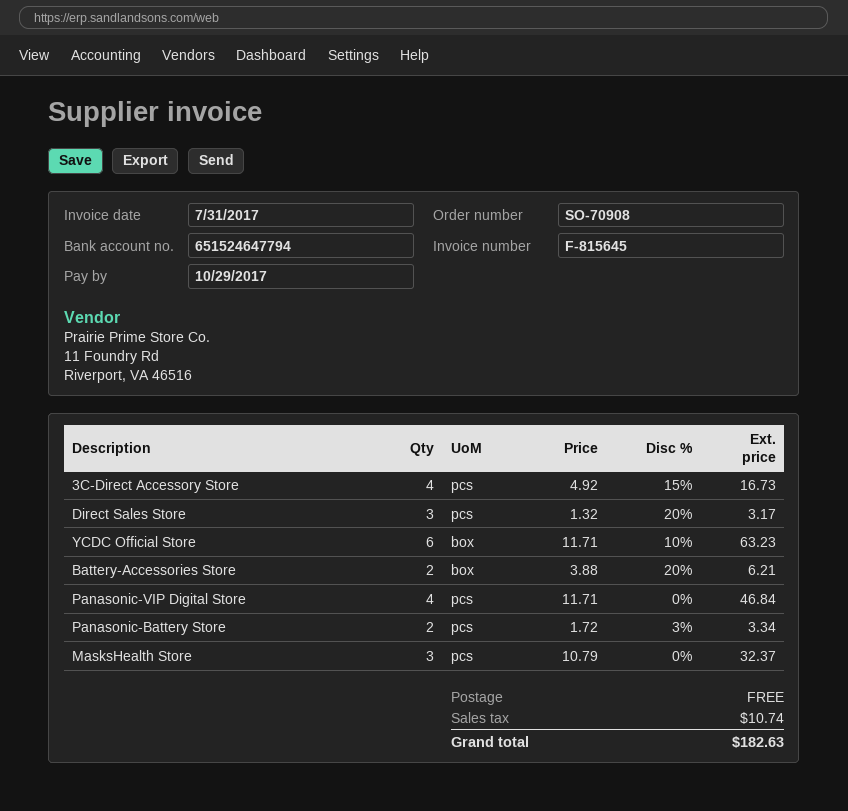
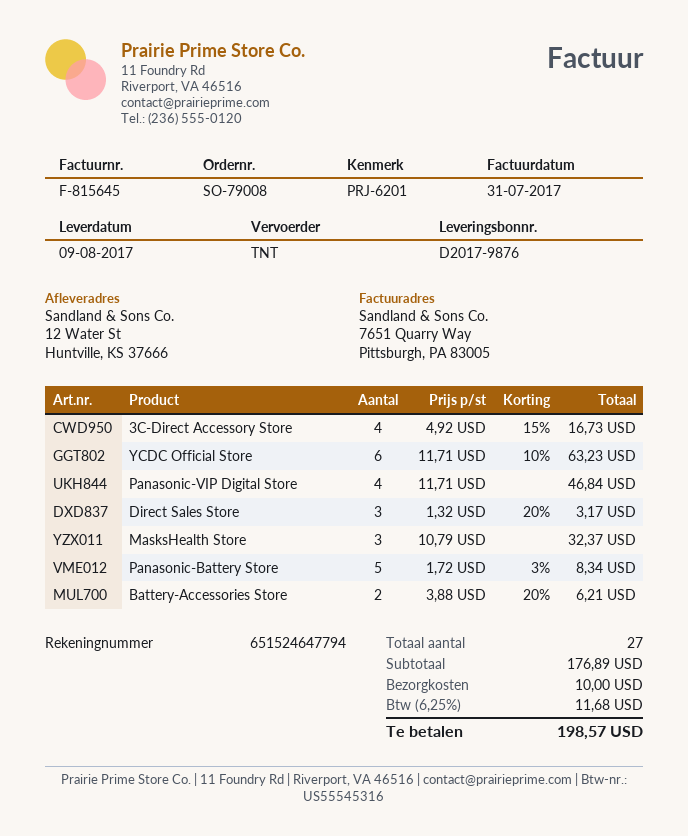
order number: SO-70908 -> SO-79008
Panasonic-Battery Store: 2 x 1.72 - 3% = 3.34 -> 5 x 1.72 - 3% = 8.34
shipping: 0.00 -> 10.00
tax: 10.74 -> 11.68
total: 182.63 -> 198.57

